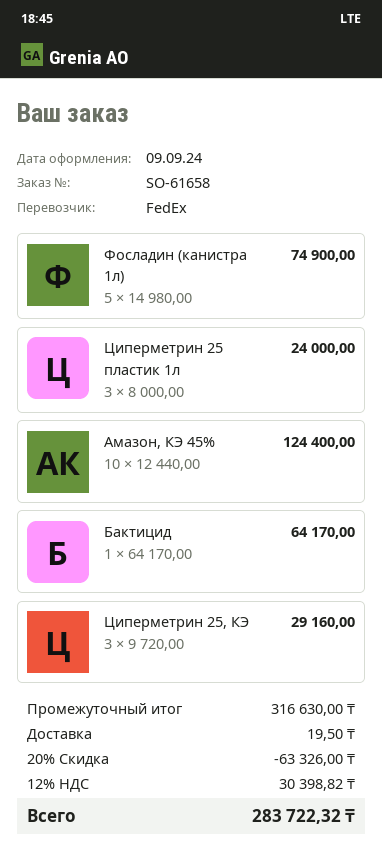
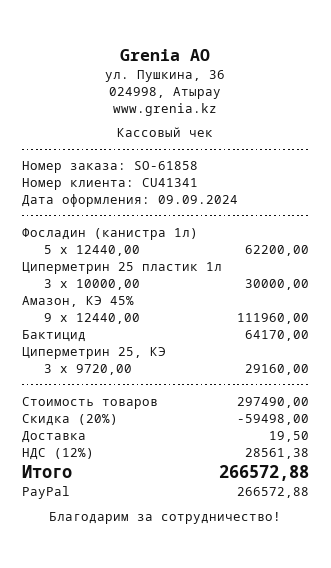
order number: SO-61658 -> SO-61858
Фосладин (канистра 1л): 5 x 14980.00 = 74900.00 -> 5 x 12440.00 = 62200.00
Циперметрин 25 пластик 1л: 3 x 8000.00 = 24000.00 -> 3 x 10000.00 = 30000.00
Амазон, КЭ 45%: 10 x 12440.00 = 124400.00 -> 9 x 12440.00 = 111960.00
subtotal: 316630.00 -> 297490.00
discount: 20% = 63326.00 -> 20% = 59498.00
tax: 12% = 30398.82 -> 12% = 28561.38
total: 283722.32 -> 266572.88

